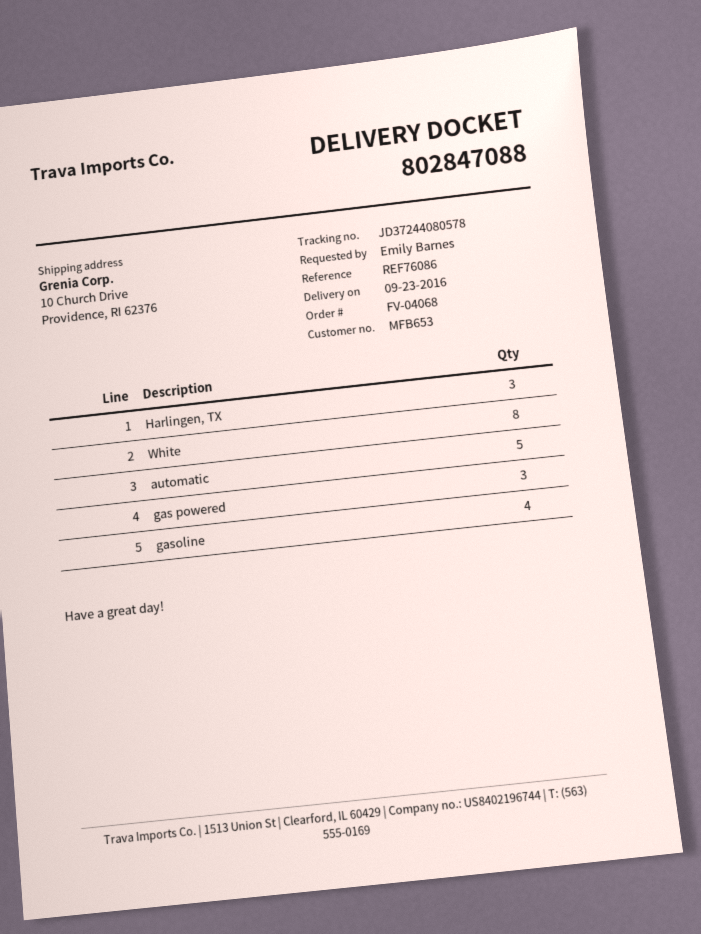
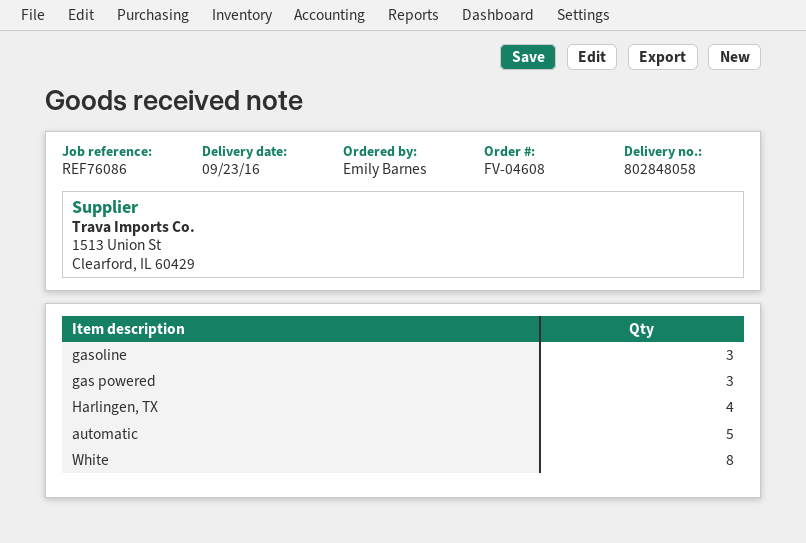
order number: FV-04068 -> FV-04608
delivery note number: 802847088 -> 802848058
Harlingen, TX: 3 -> 4
gasoline: 4 -> 3

